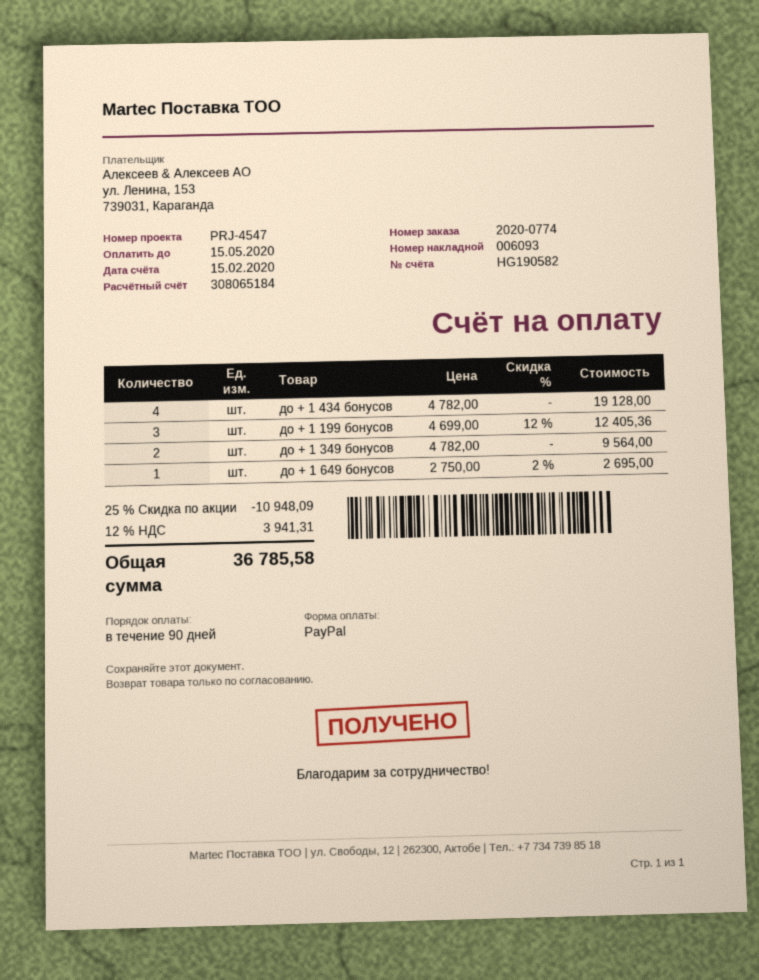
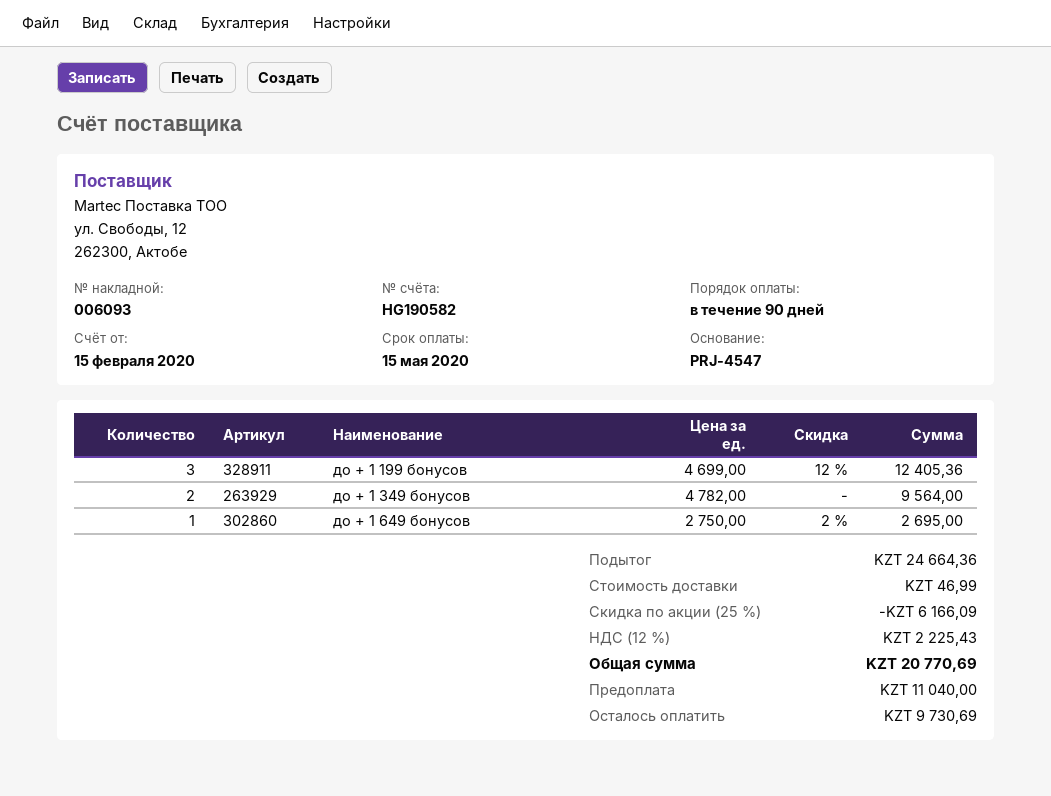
до + 1 434 бонусов: 4 x 4782.00 = 19128.00 -> none
discount: 25% = 10948.09 -> 25% = 6166.09
shipping: none -> 46.99
tax: 12% = 3941.31 -> 12% = 2225.43
total: 36785.58 -> 20770.69

